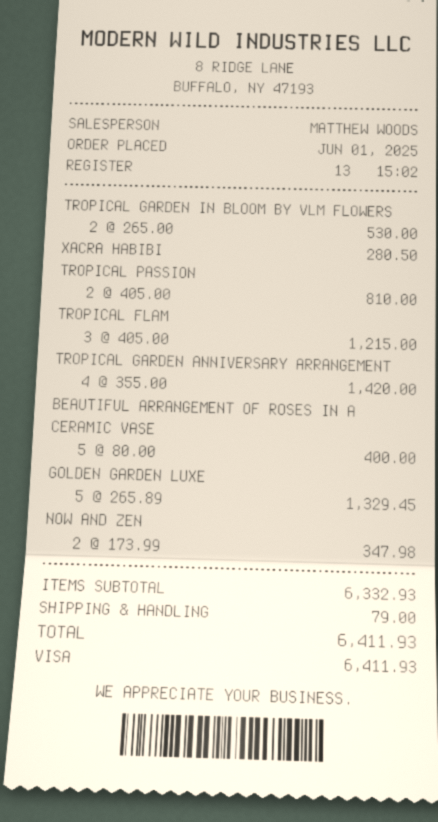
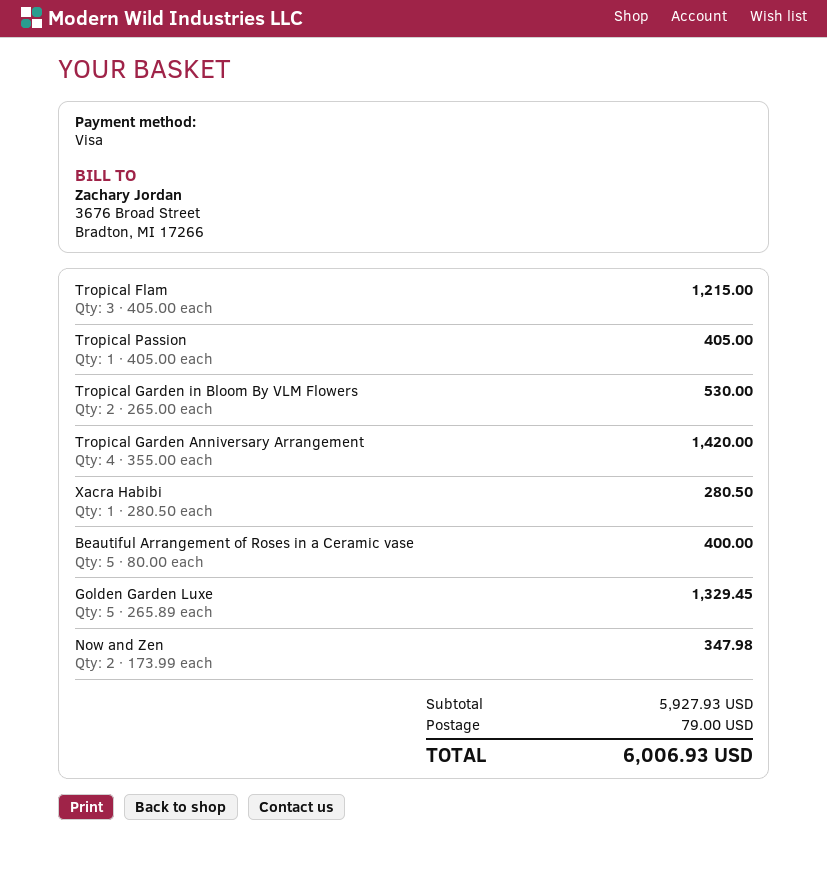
TROPICAL PASSION: 2 x 405.00 = 810.00 -> 1 x 405.00 = 405.00
subtotal: 6332.93 -> 5927.93
total: 6411.93 -> 6006.93

